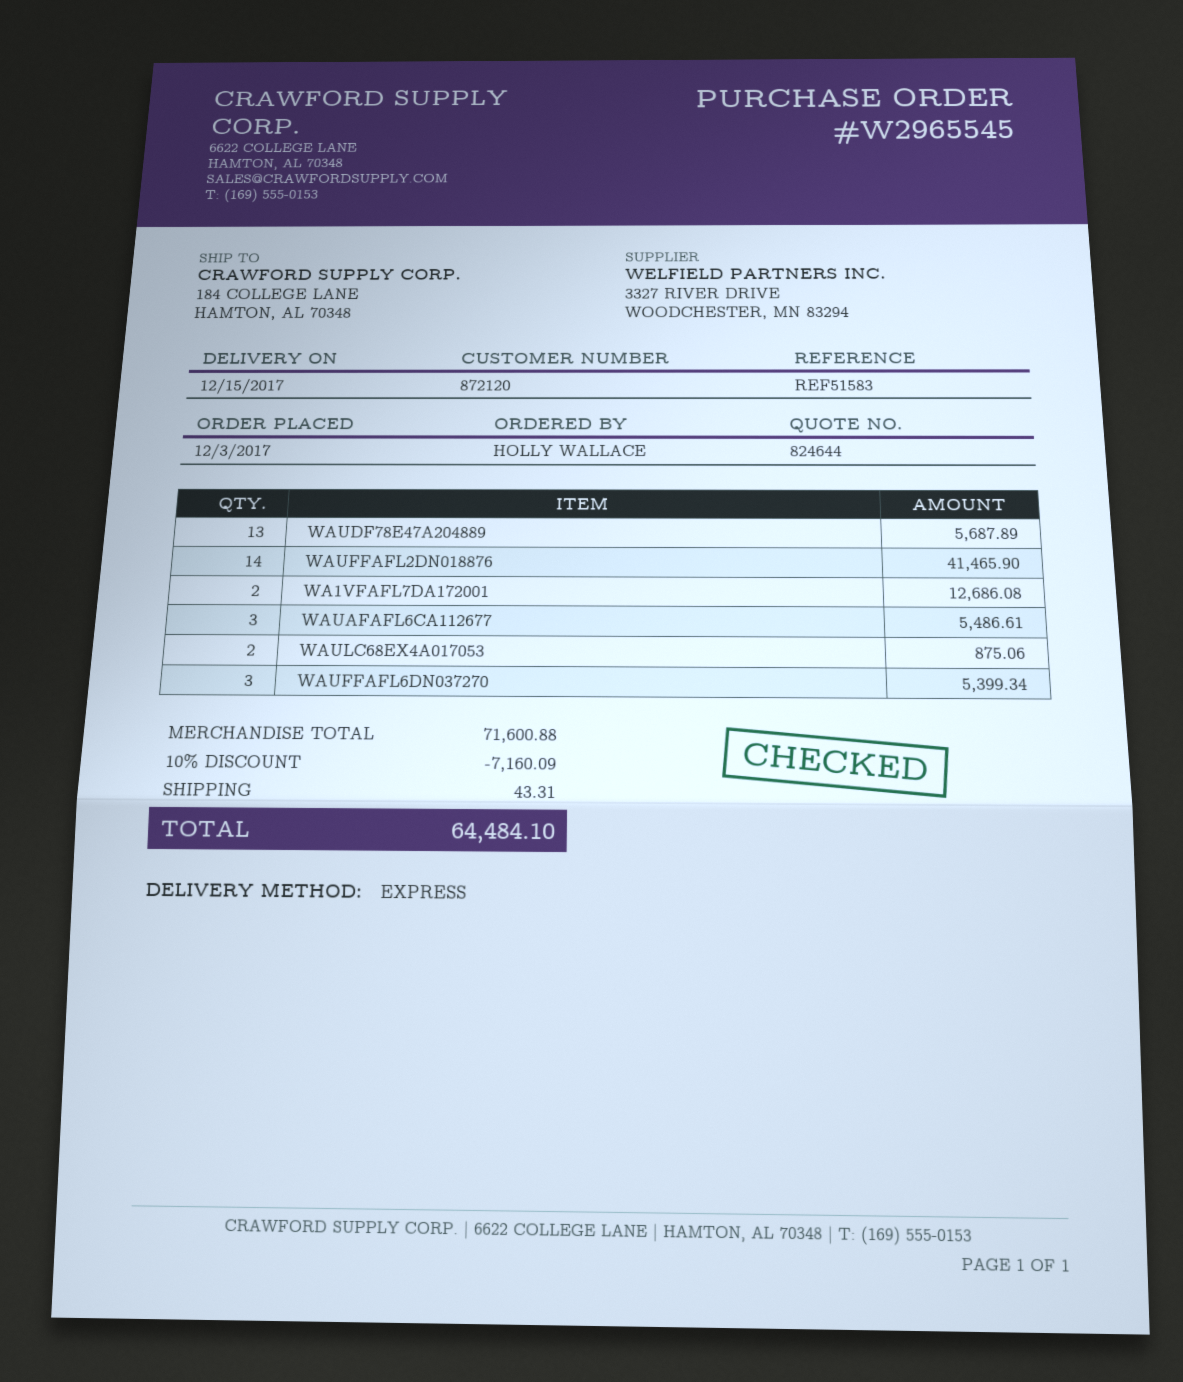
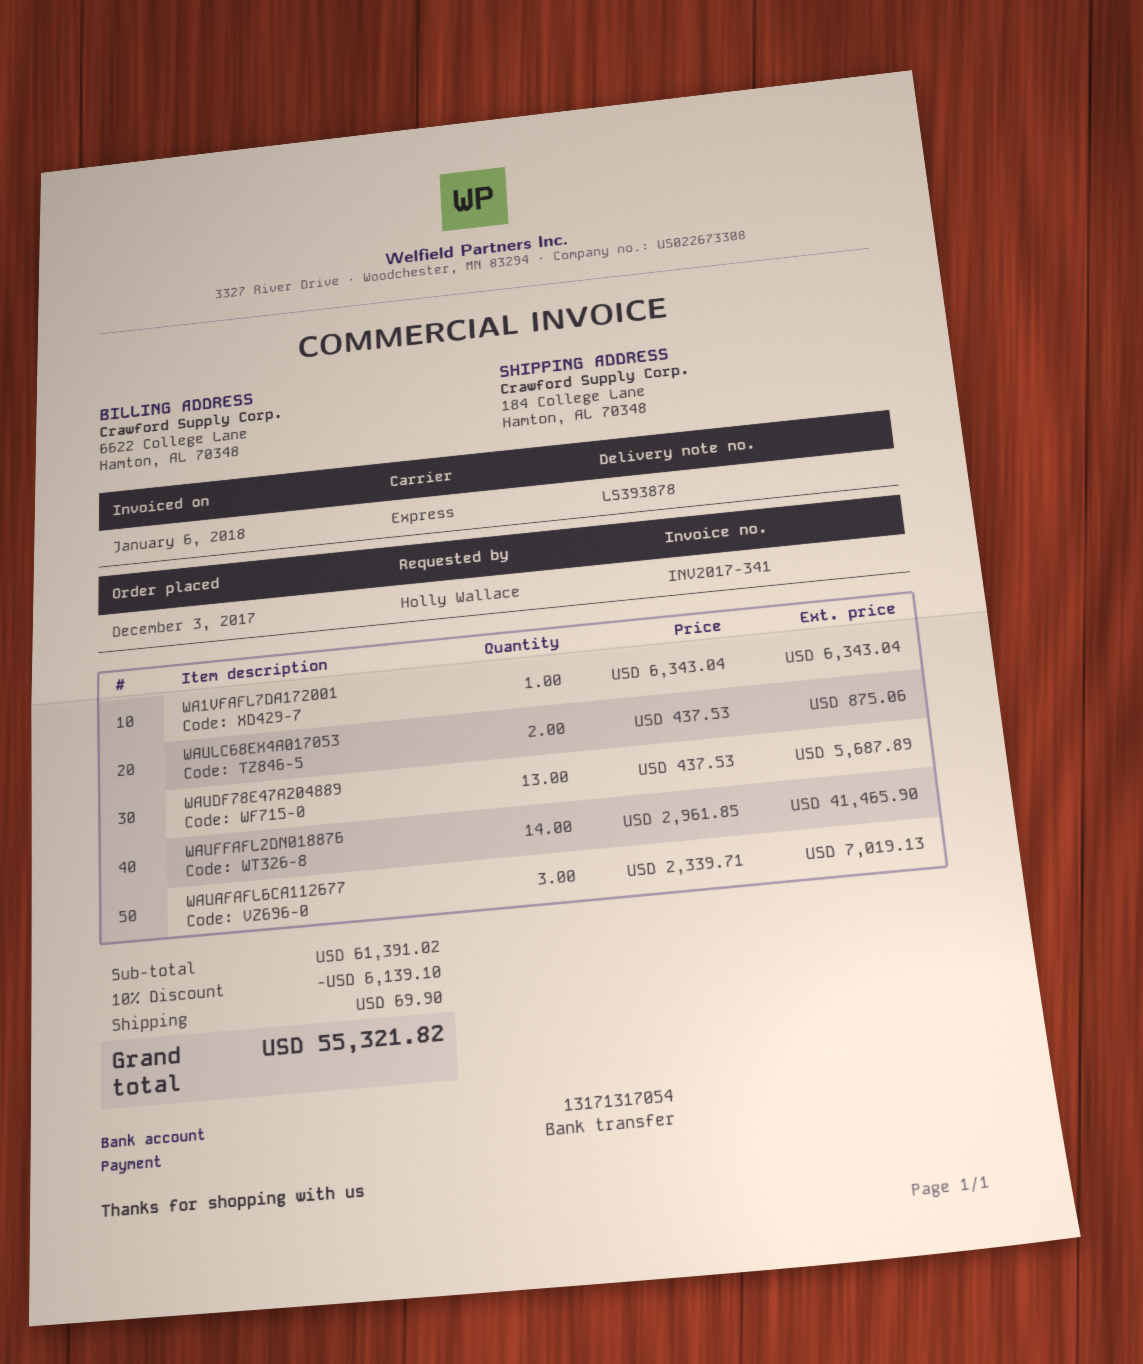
WA1VFAFL7DA172001: 2 for 12686.08 -> 1 for 6343.04
WAUAFAFL6CA112677: 3 for 5486.61 -> 3 for 7019.13
WAUFFAFL6DN037270: 3 for 5399.34 -> none
subtotal: 71600.88 -> 61391.02
discount: 10% = 7160.09 -> 10% = 6139.10
shipping: 43.31 -> 69.90
total: 64484.10 -> 55321.82

